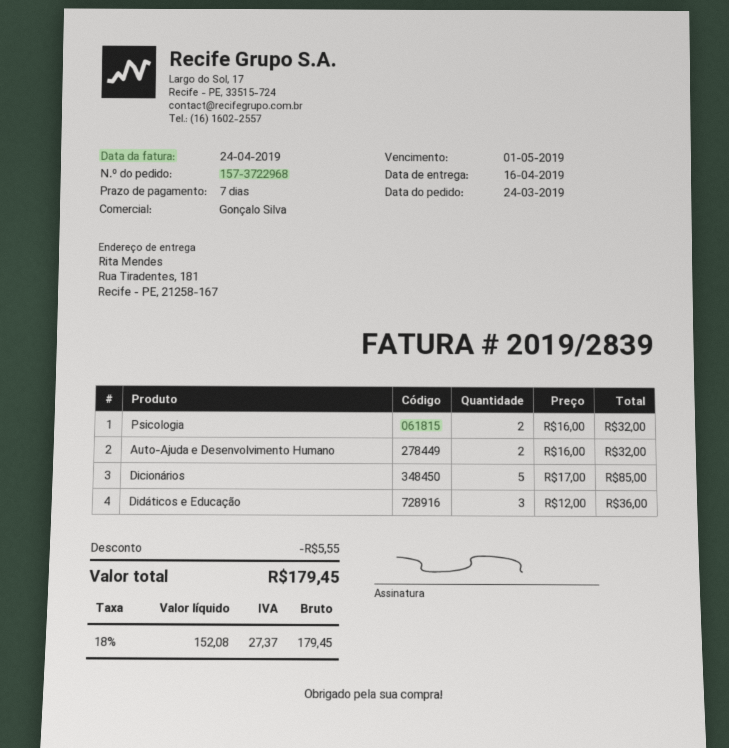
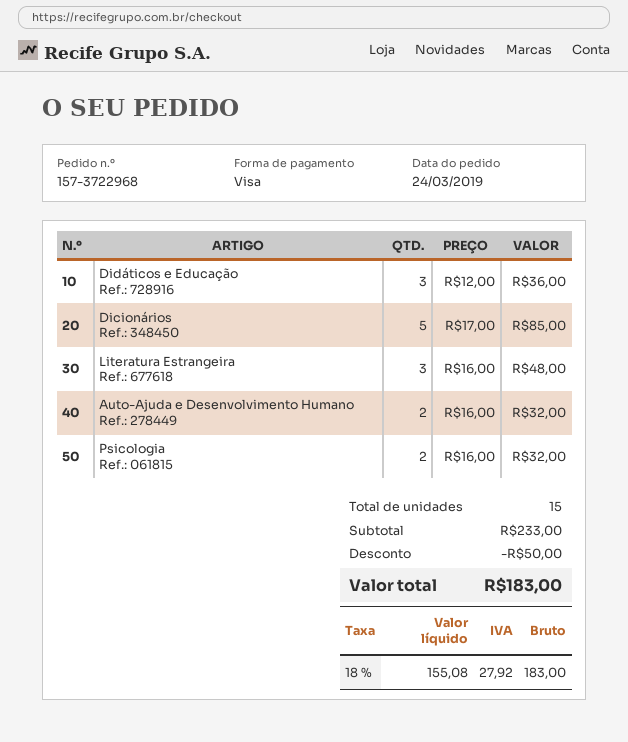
Literatura Estrangeira: none -> 3 x 16.00 = 48.00
discount: 5.55 -> 50.00
net: 152.08 -> 155.08
tax: 18% = 27.37 -> 18% = 27.92
total: 179.45 -> 183.00

